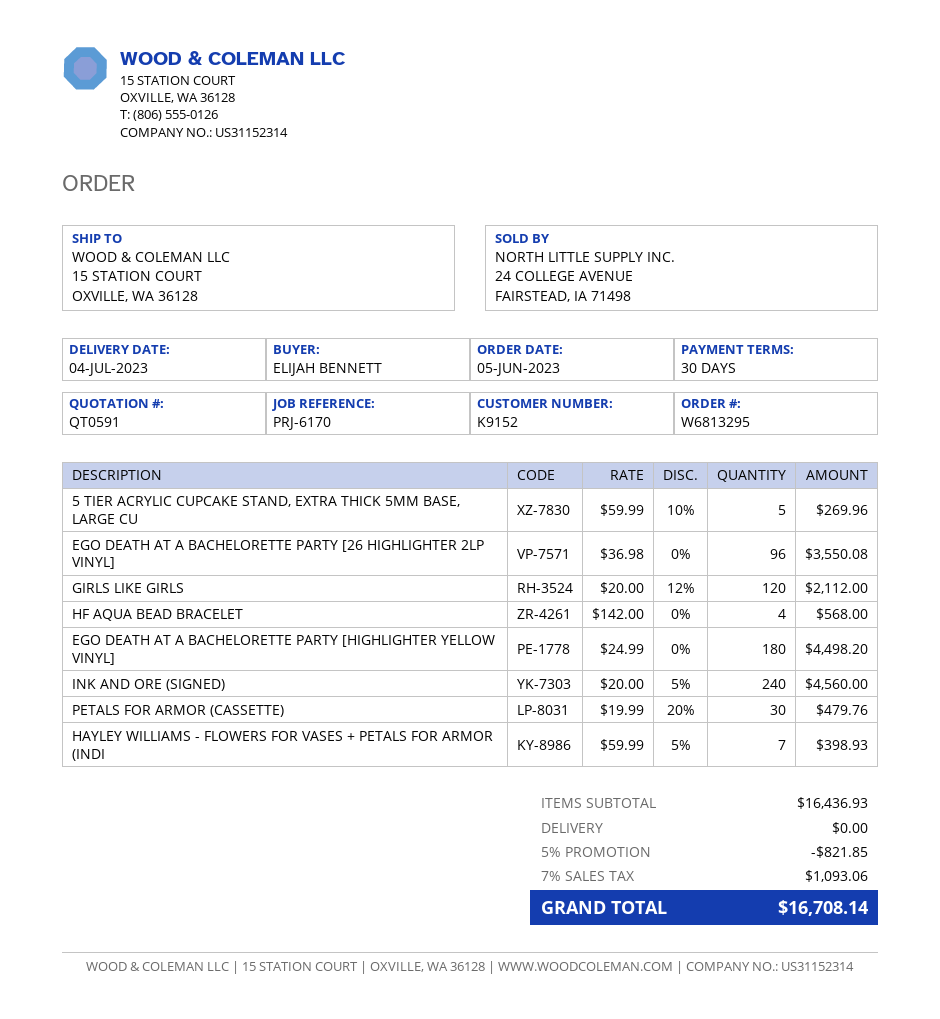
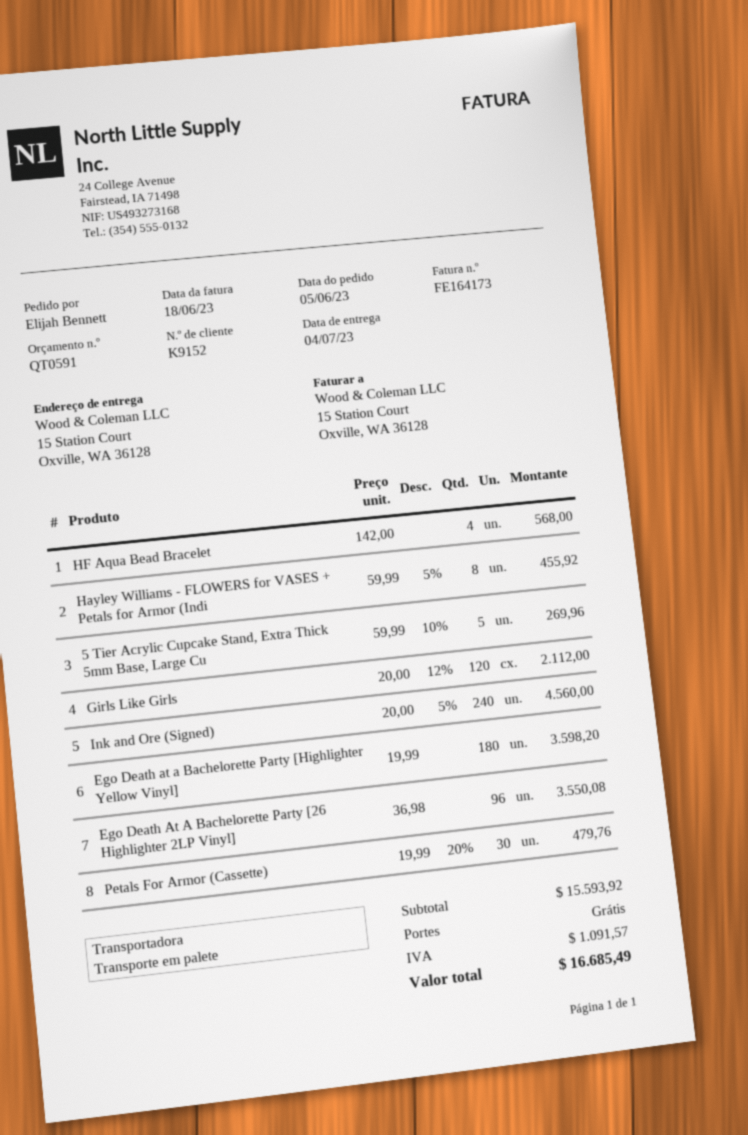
EGO DEATH AT A BACHELORETTE PARTY [HIGHLIGHTER YELLOW VINYL]: 180 x 24.99 = 4498.20 -> 180 x 19.99 = 3598.20
HAYLEY WILLIAMS - FLOWERS FOR VASES + PETALS FOR ARMOR (INDI: 7 x 59.99 - 5% = 398.93 -> 8 x 59.99 - 5% = 455.92
subtotal: 16436.93 -> 15593.92
discount: 5% = 821.85 -> none
tax: 1093.06 -> 1091.57
total: 16708.14 -> 16685.49

